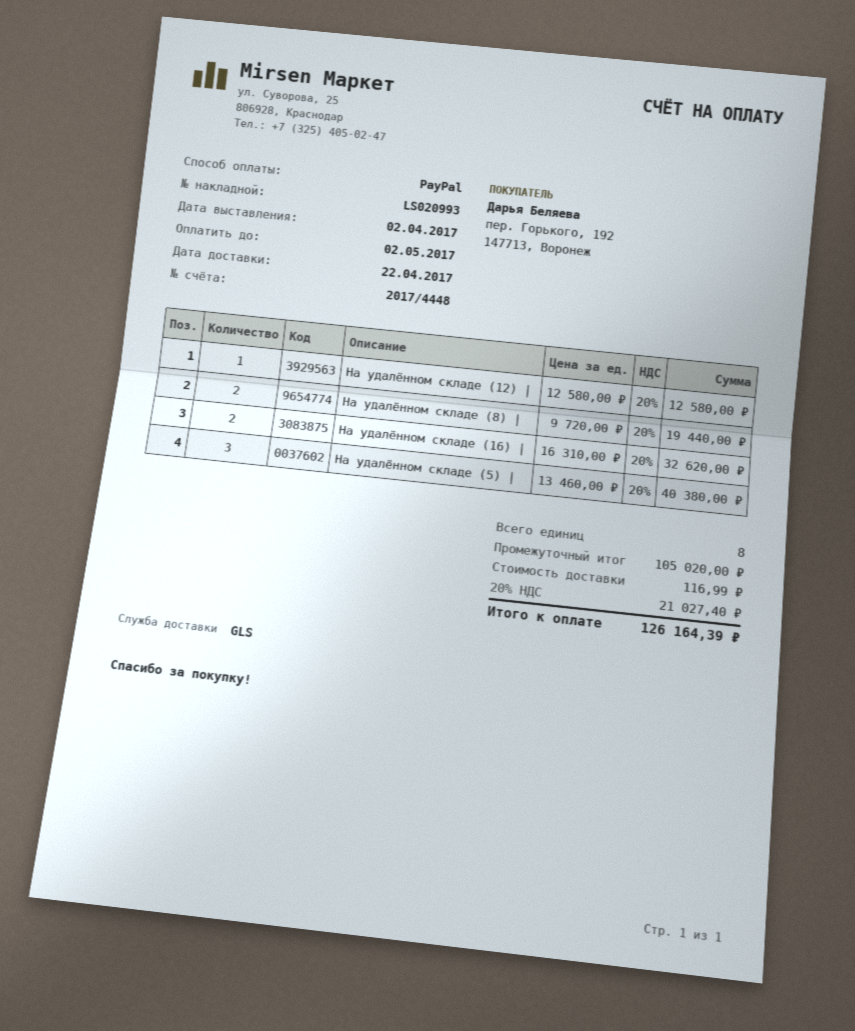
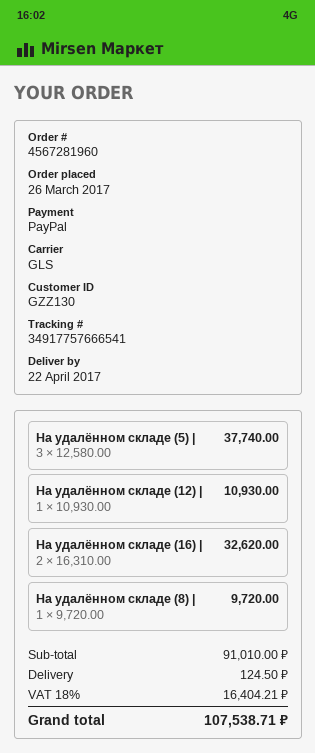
На удалённом складе (12) |: 1 x 12580.00 = 12580.00 -> 1 x 10930.00 = 10930.00
На удалённом складе (8) |: 2 x 9720.00 = 19440.00 -> 1 x 9720.00 = 9720.00
На удалённом складе (5) |: 3 x 13460.00 = 40380.00 -> 3 x 12580.00 = 37740.00
subtotal: 105020.00 -> 91010.00
shipping: 116.99 -> 124.50
tax: 20% = 21027.40 -> 18% = 16404.21
total: 126164.39 -> 107538.71

